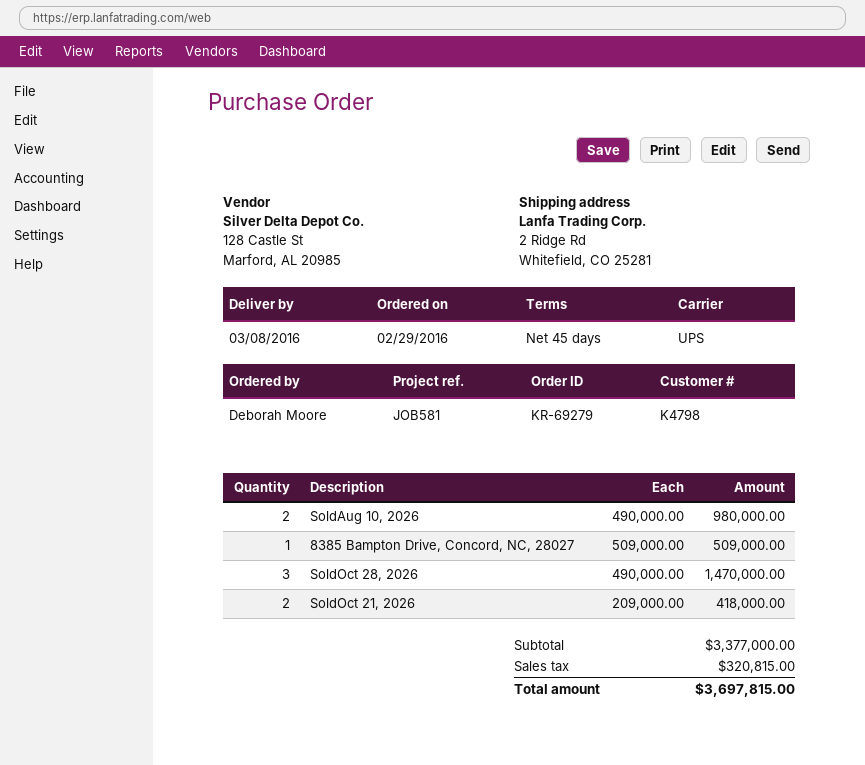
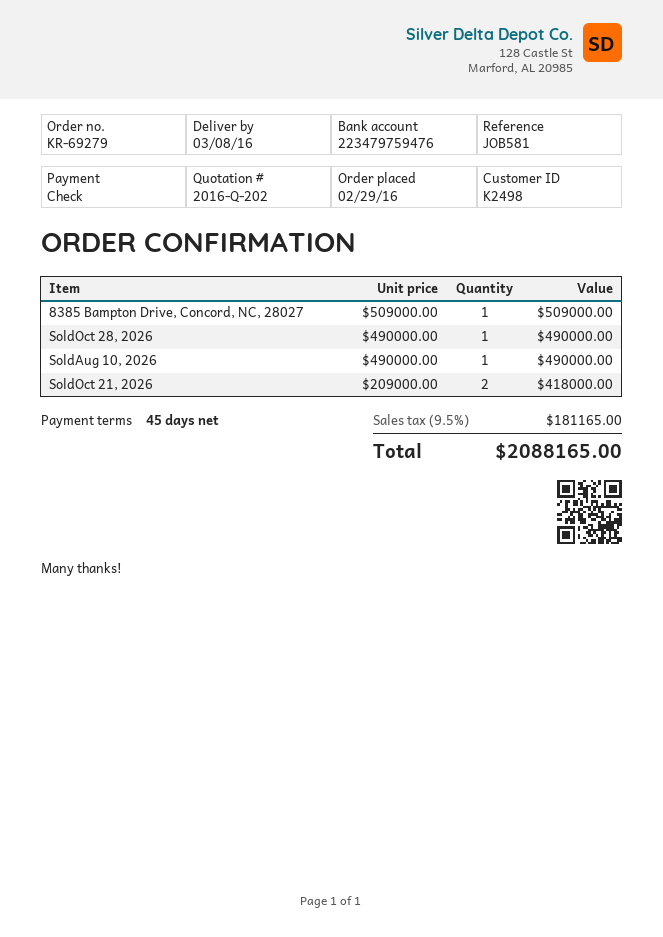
customer number: K4798 -> K2498
SoldAug 10, 2026: 2 x 490000.00 = 980000.00 -> 1 x 490000.00 = 490000.00
SoldOct 28, 2026: 3 x 490000.00 = 1470000.00 -> 1 x 490000.00 = 490000.00
tax: 320815.00 -> 181165.00
total: 3697815.00 -> 2088165.00

